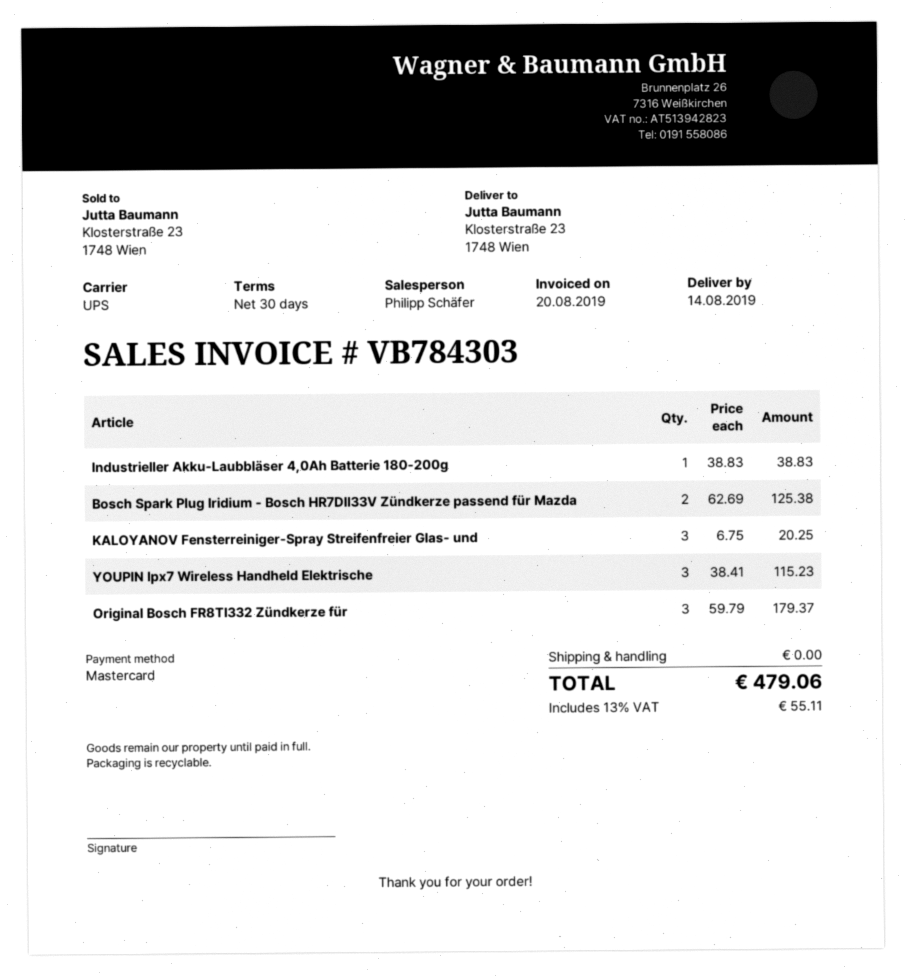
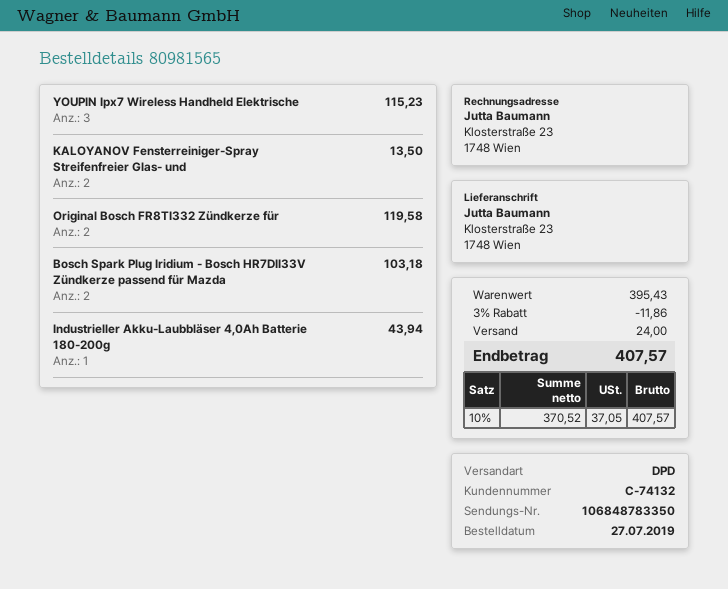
shipping method: UPS -> DPD
Industrieller Akku-Laubbläser 4,0Ah Batterie 180-200g: 1 for 38.83 -> 1 for 43.94
Bosch Spark Plug Iridium - Bosch HR7DII33V Zündkerze passend für Mazda: 2 for 125.38 -> 2 for 103.18
KALOYANOV Fensterreiniger-Spray Streifenfreier Glas- und: 3 for 20.25 -> 2 for 13.50
Original Bosch FR8TI332 Zündkerze für: 3 for 179.37 -> 2 for 119.58
discount: none -> 3% = 11.86
shipping: 0.00 -> 24.00
tax: 13% = 55.11 -> 10% = 37.05
total: 479.06 -> 407.57

